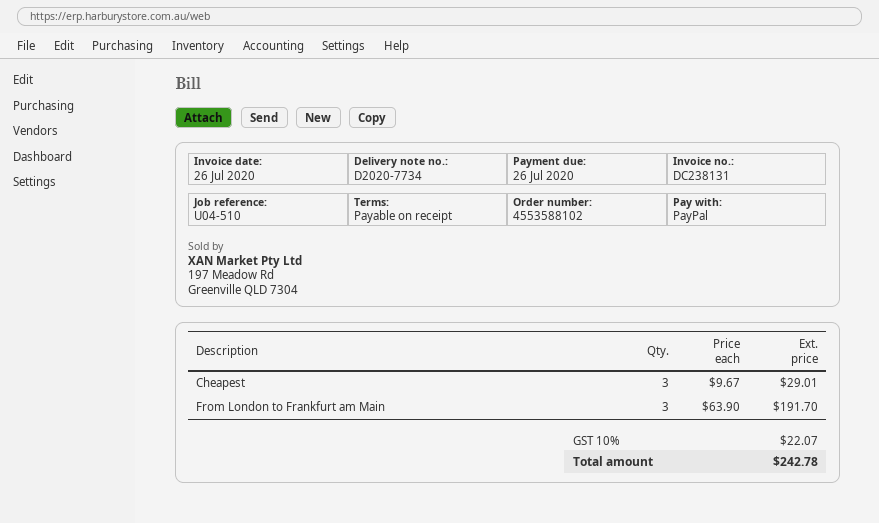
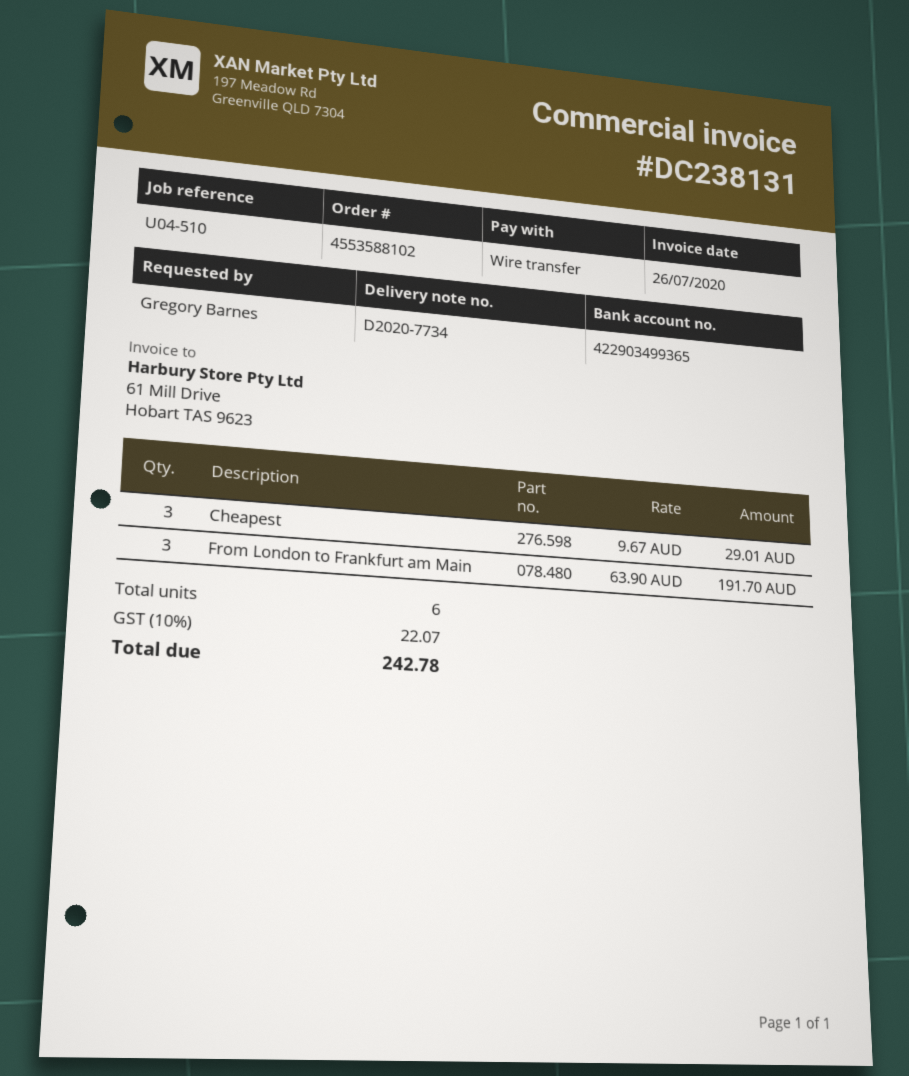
payment method: PayPal -> bank transfer

